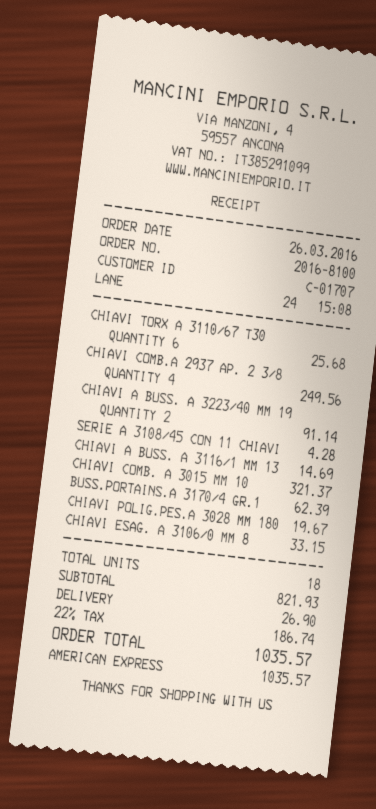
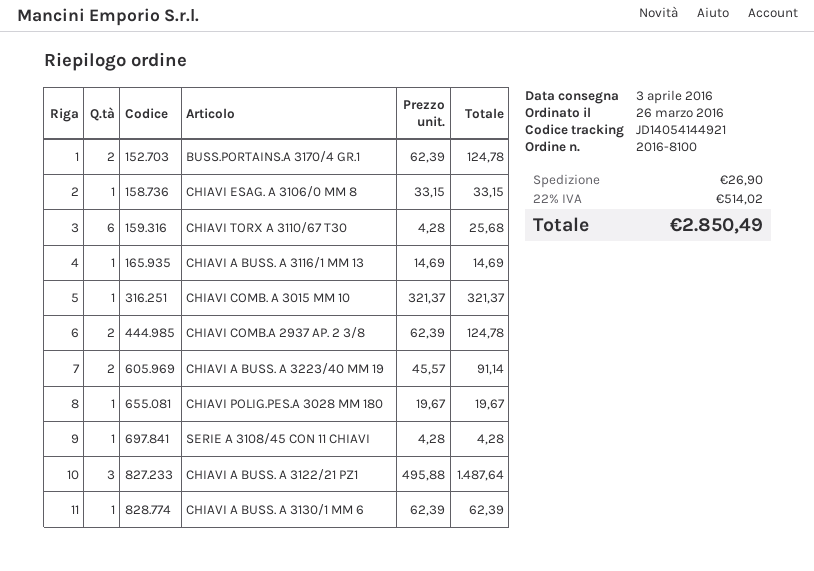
CHIAVI COMB.A 2937 AP. 2 3/8: 4 for 249.56 -> 2 for 124.78
BUSS.PORTAINS.A 3170/4 GR.1: 1 for 62.39 -> 2 for 124.78
CHIAVI A BUSS. A 3122/21 PZ1: none -> 3 for 1487.64
CHIAVI A BUSS. A 3130/1 MM 6: none -> 1 for 62.39
tax: 22% = 186.74 -> 22% = 514.02
total: 1035.57 -> 2850.49

